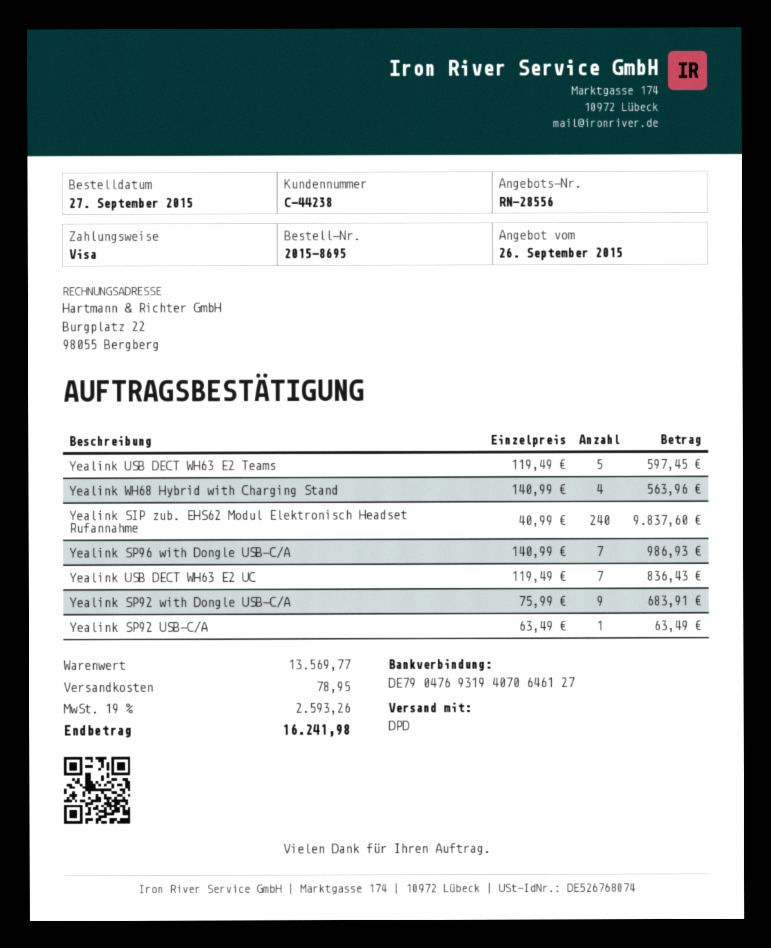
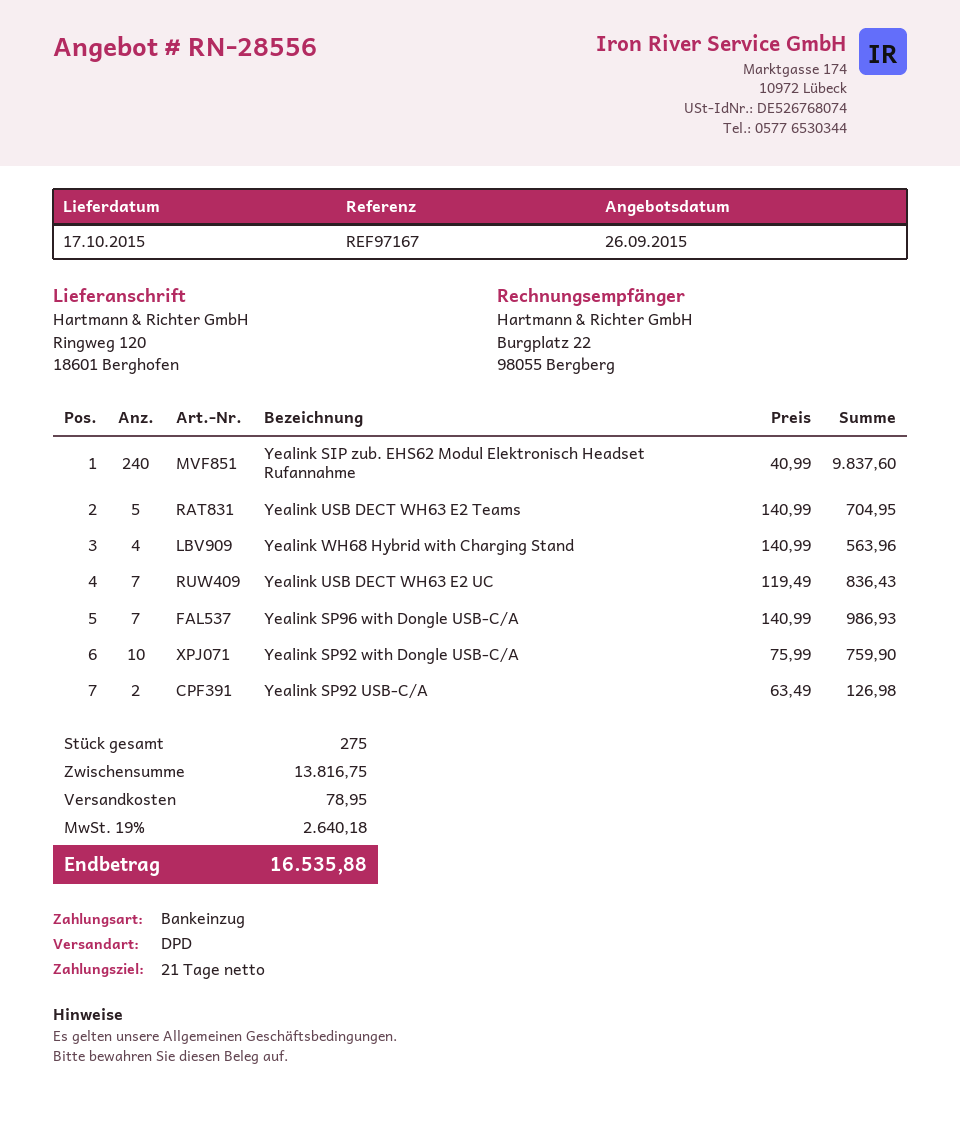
payment method: Visa -> direct debit
Yealink USB DECT WH63 E2 Teams: 5 x 119.49 = 597.45 -> 5 x 140.99 = 704.95
Yealink SP92 with Dongle USB-C/A: 9 x 75.99 = 683.91 -> 10 x 75.99 = 759.90
Yealink SP92 USB-C/A: 1 x 63.49 = 63.49 -> 2 x 63.49 = 126.98
subtotal: 13569.77 -> 13816.75
tax: 19% = 2593.26 -> 19% = 2640.18
total: 16241.98 -> 16535.88

